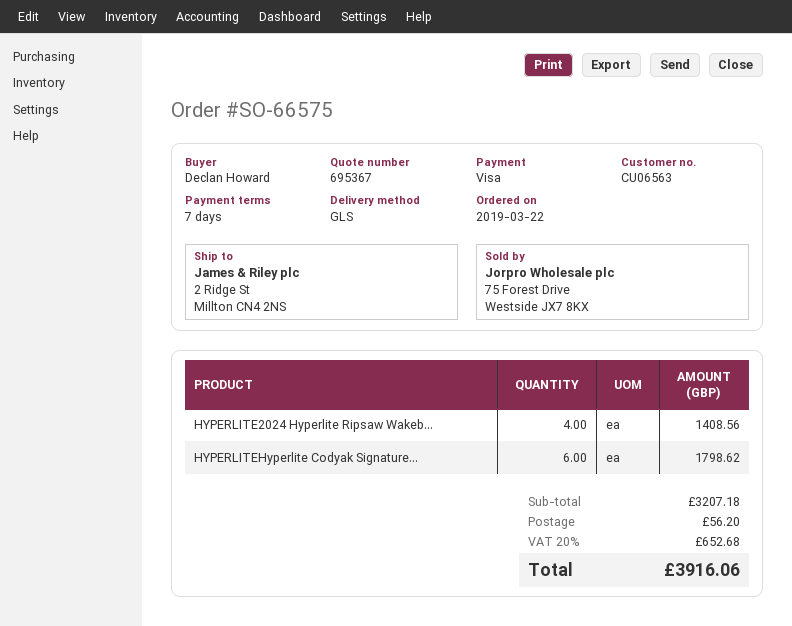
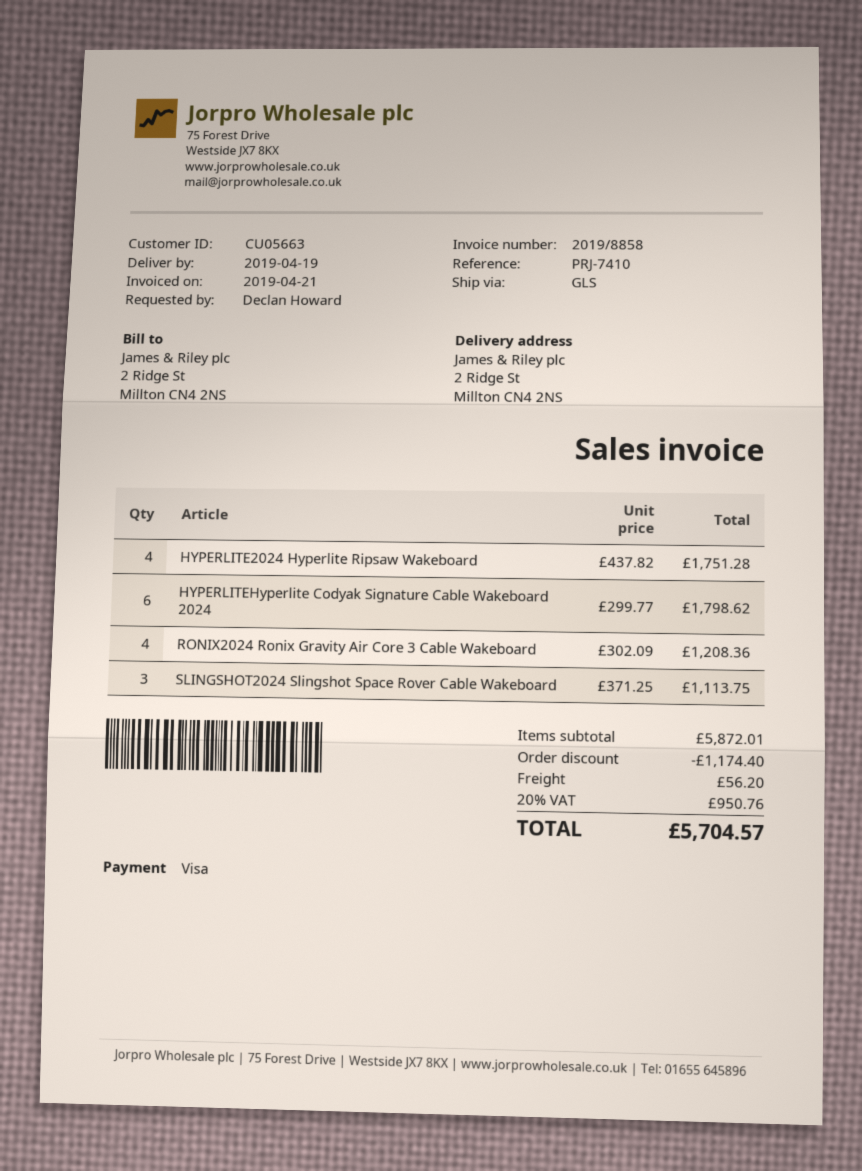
customer number: CU06563 -> CU05663
HYPERLITE2024 Hyperlite Ripsaw Wakeb...: 4 for 1408.56 -> 4 for 1751.28
RONIX2024 Ronix Gravity Air Core 3 Cable Wakeboard: none -> 4 for 1208.36
SLINGSHOT2024 Slingshot Space Rover Cable Wakeboard: none -> 3 for 1113.75
subtotal: 3207.18 -> 5872.01
discount: none -> 1174.40
tax: 20% = 652.68 -> 20% = 950.76
total: 3916.06 -> 5704.57

